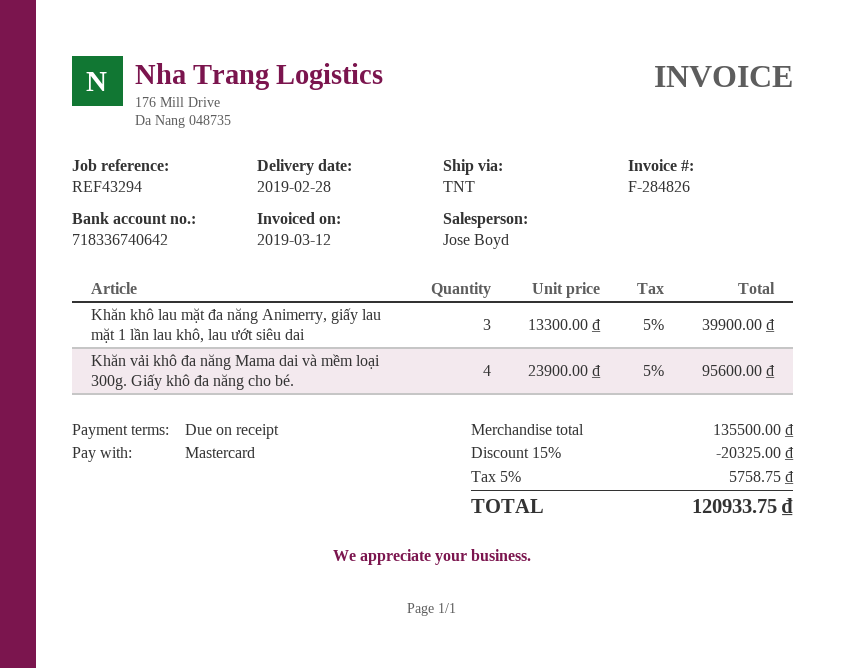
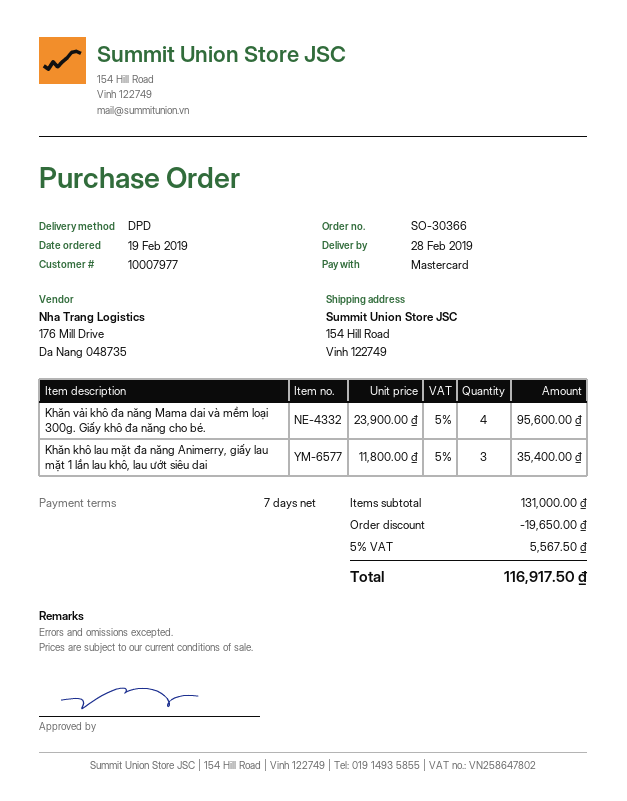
payment terms: on receipt -> 7 days
shipping method: TNT -> DPD
Khăn khô lau mặt đa năng Animerry, giấy lau mặt 1 lần lau khô, lau ướt siêu dai: 3 x 13300.00 = 39900.00 -> 3 x 11800.00 = 35400.00
subtotal: 135500.00 -> 131000.00
discount: 20325.00 -> 19650.00
tax: 5% = 5758.75 -> 5% = 5567.50
total: 120933.75 -> 116917.50

